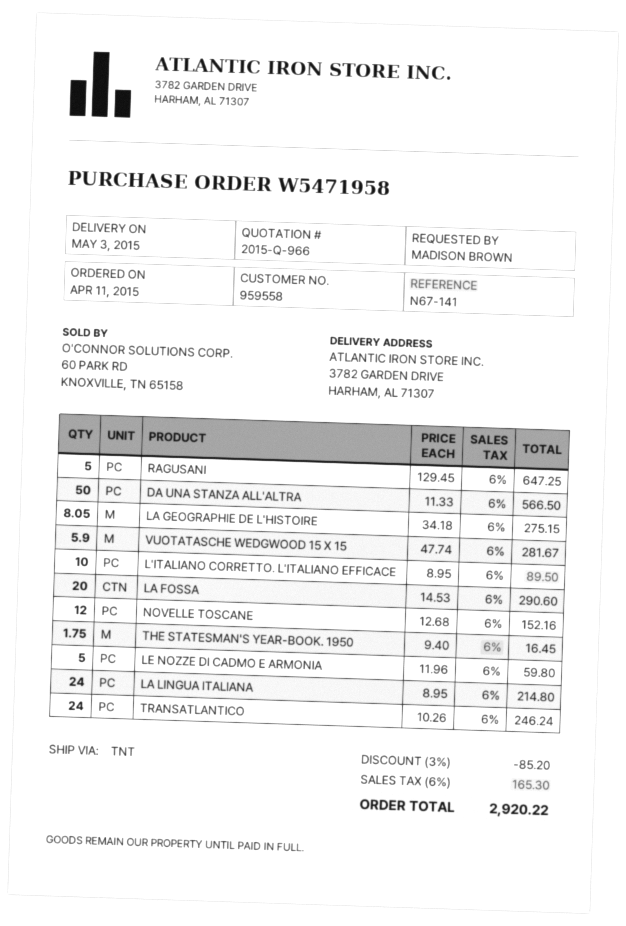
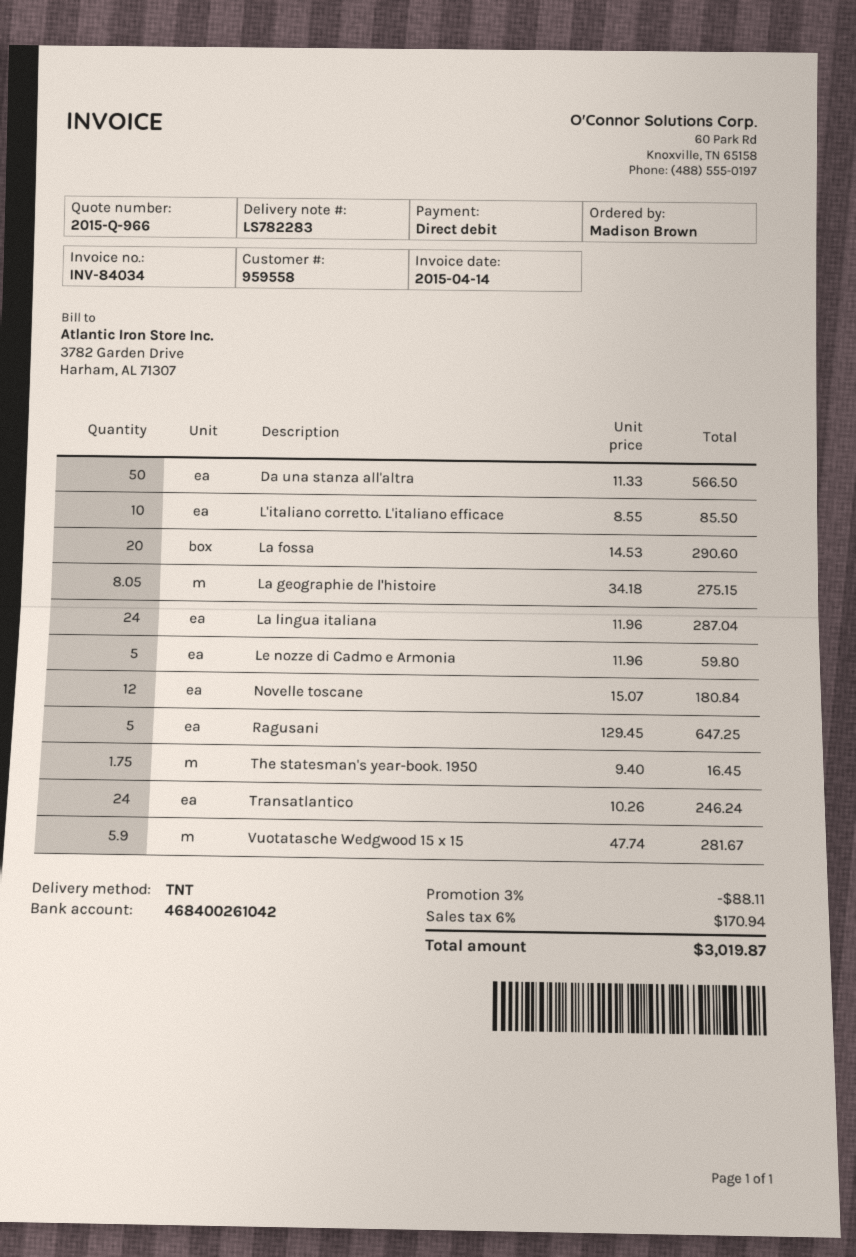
L'ITALIANO CORRETTO. L'ITALIANO EFFICACE: 10 x 8.95 = 89.50 -> 10 x 8.55 = 85.50
NOVELLE TOSCANE: 12 x 12.68 = 152.16 -> 12 x 15.07 = 180.84
LA LINGUA ITALIANA: 24 x 8.95 = 214.80 -> 24 x 11.96 = 287.04
discount: 3% = 85.20 -> 3% = 88.11
tax: 6% = 165.30 -> 6% = 170.94
total: 2920.22 -> 3019.87

